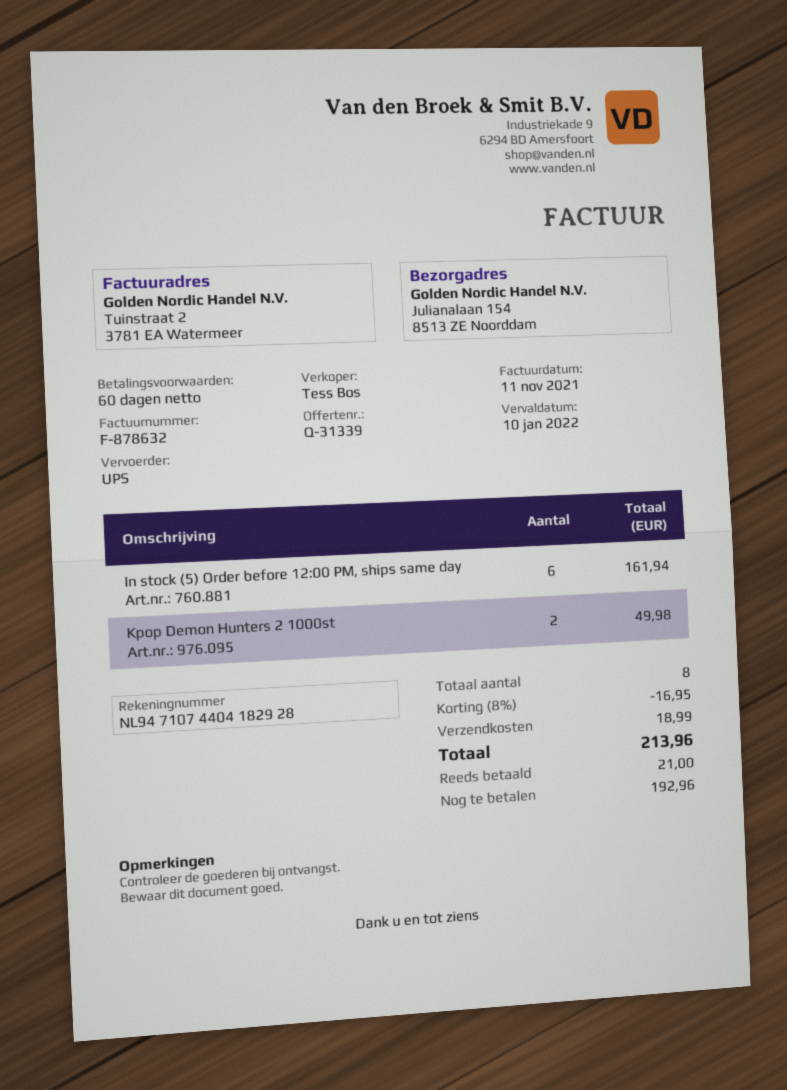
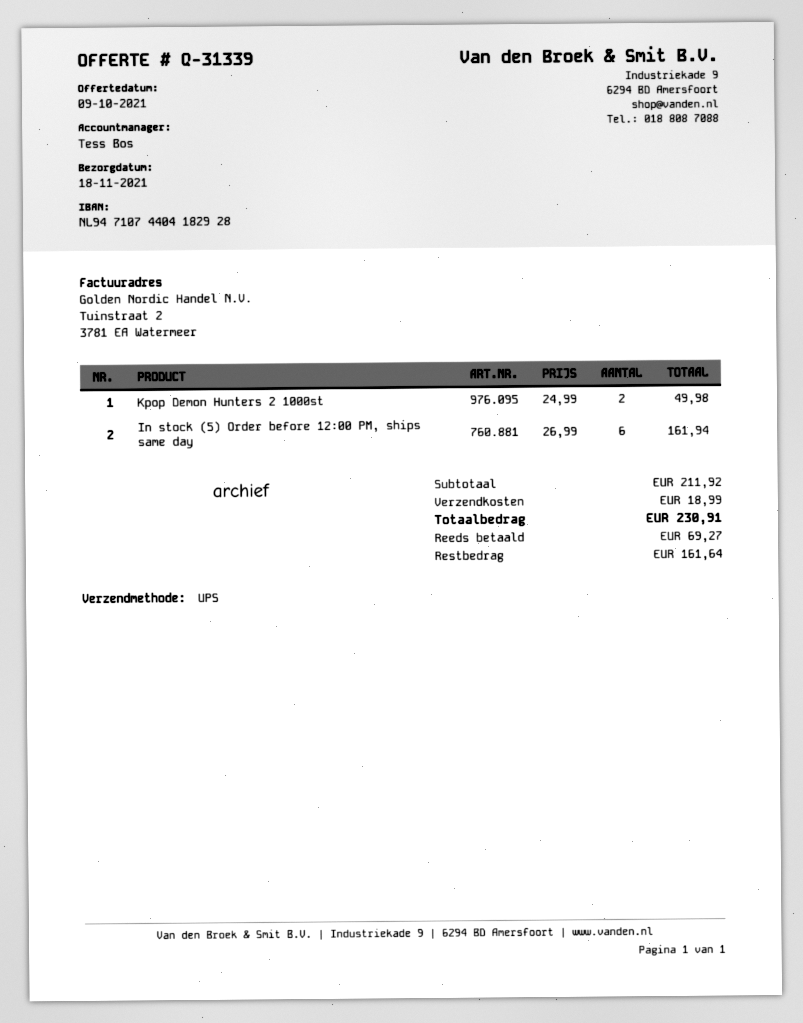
discount: 8% = 16.95 -> none
total: 213.96 -> 230.91
deposit: 21.00 -> 69.27
balance: 192.96 -> 161.64

